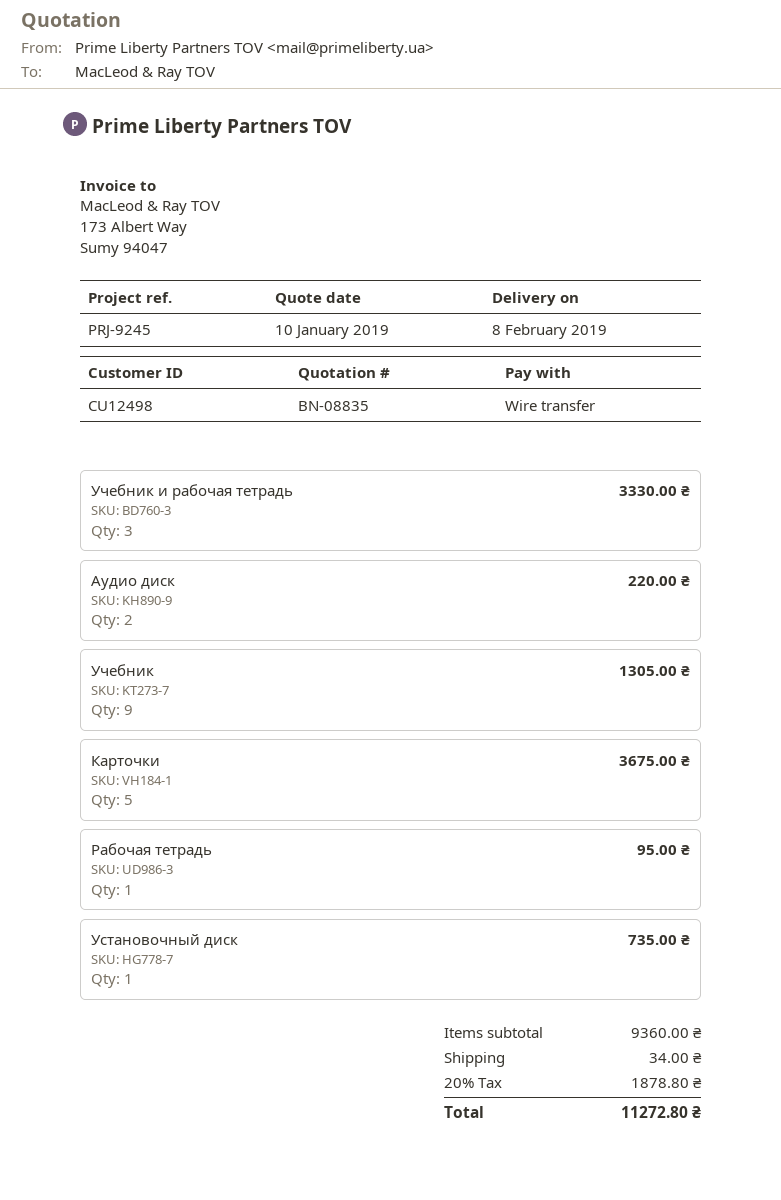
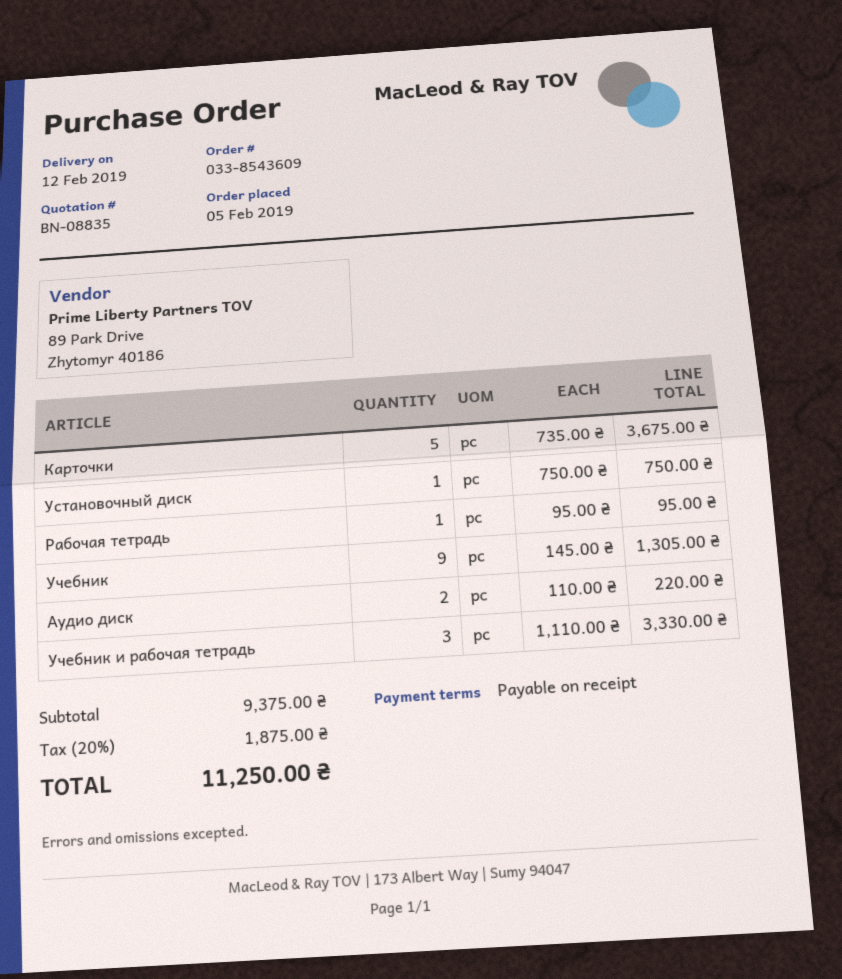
delivery date: 2019-02-08 -> 2019-02-12
Установочный диск: 1 for 735.00 -> 1 for 750.00
subtotal: 9360.00 -> 9375.00
shipping: 34.00 -> none
tax: 20% = 1878.80 -> 20% = 1875.00
total: 11272.80 -> 11250.00

